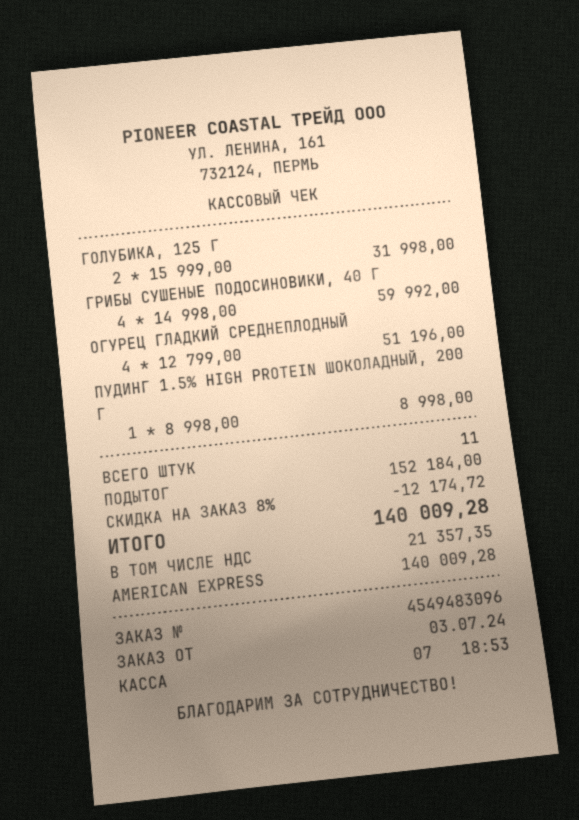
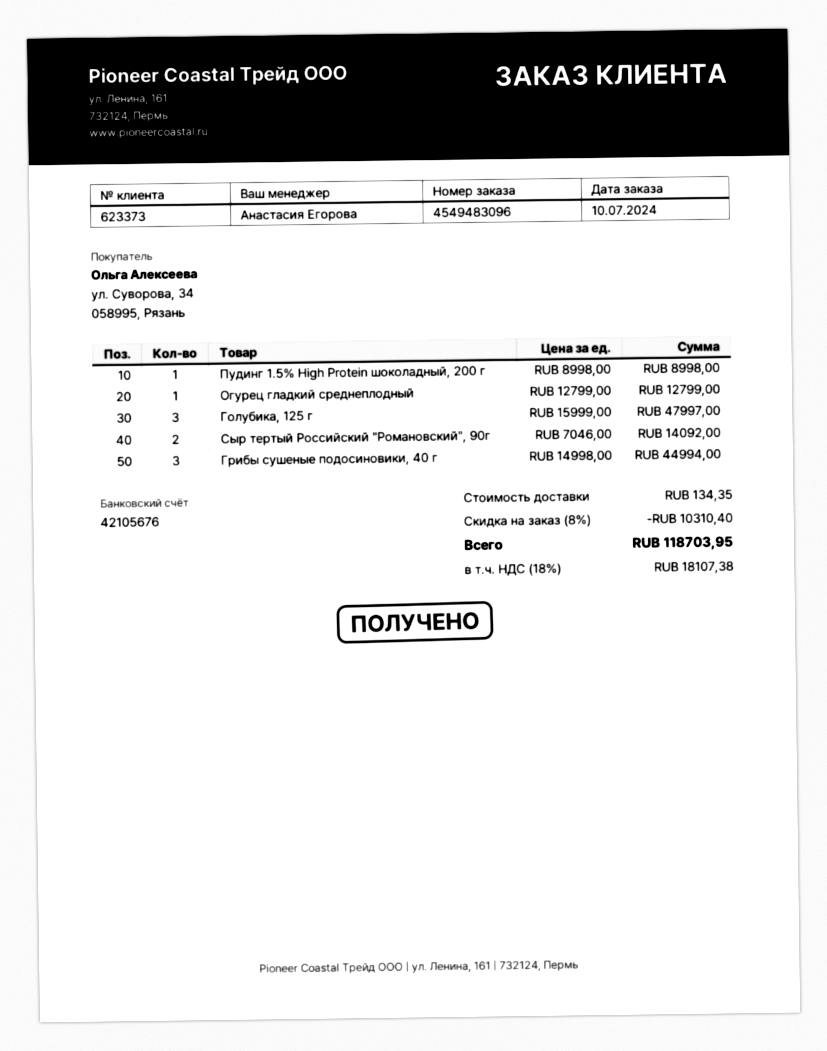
order date: 2024-07-03 -> 2024-07-10
ГОЛУБИКА, 125 Г: 2 x 15999.00 = 31998.00 -> 3 x 15999.00 = 47997.00
ГРИБЫ СУШЕНЫЕ ПОДОСИНОВИКИ, 40 Г: 4 x 14998.00 = 59992.00 -> 3 x 14998.00 = 44994.00
ОГУРЕЦ ГЛАДКИЙ СРЕДНЕПЛОДНЫЙ: 4 x 12799.00 = 51196.00 -> 1 x 12799.00 = 12799.00
Сыр тертый Российский "Романовский", 90г: none -> 2 x 7046.00 = 14092.00
discount: 8% = 12174.72 -> 8% = 10310.40
shipping: none -> 134.35
tax: 21357.35 -> 18107.38
total: 140009.28 -> 118703.95

